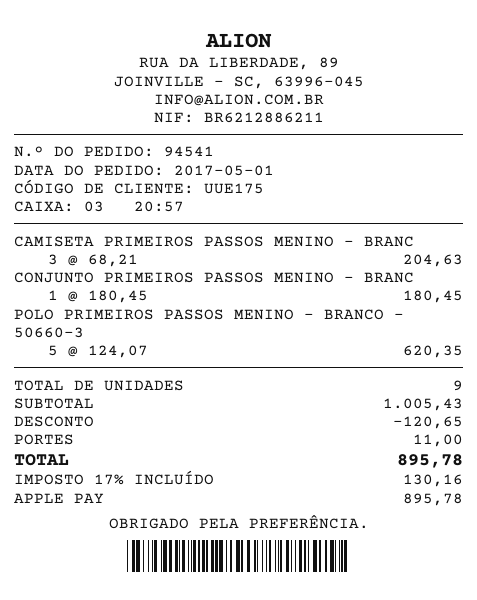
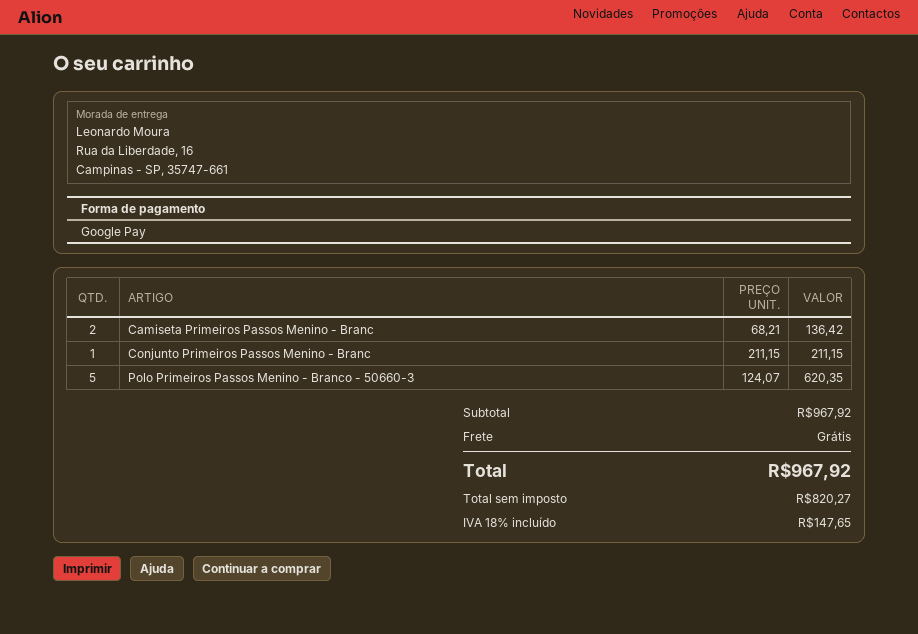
payment method: Apple Pay -> Google Pay
CAMISETA PRIMEIROS PASSOS MENINO - BRANC: 3 x 68.21 = 204.63 -> 2 x 68.21 = 136.42
CONJUNTO PRIMEIROS PASSOS MENINO - BRANC: 1 x 180.45 = 180.45 -> 1 x 211.15 = 211.15
subtotal: 1005.43 -> 967.92
discount: 120.65 -> none
shipping: 11.00 -> 0.00
tax: 17% = 130.16 -> 18% = 147.65
total: 895.78 -> 967.92

